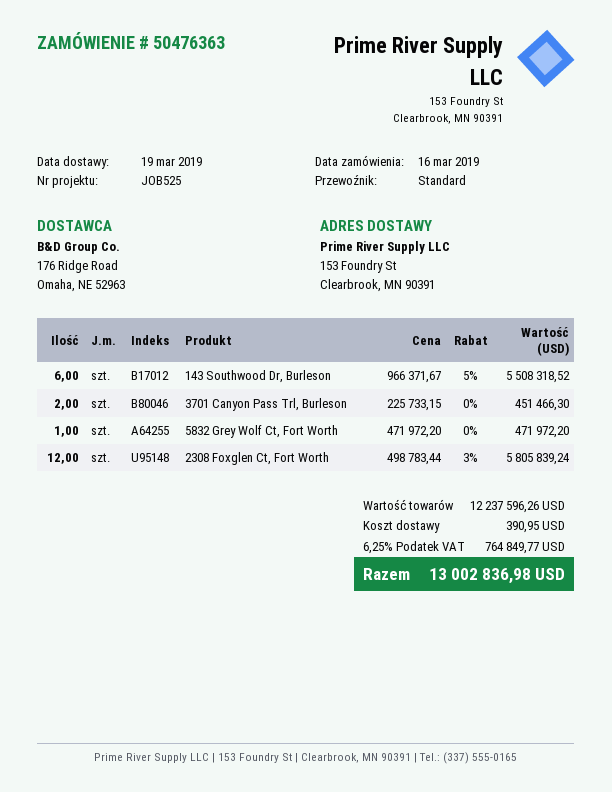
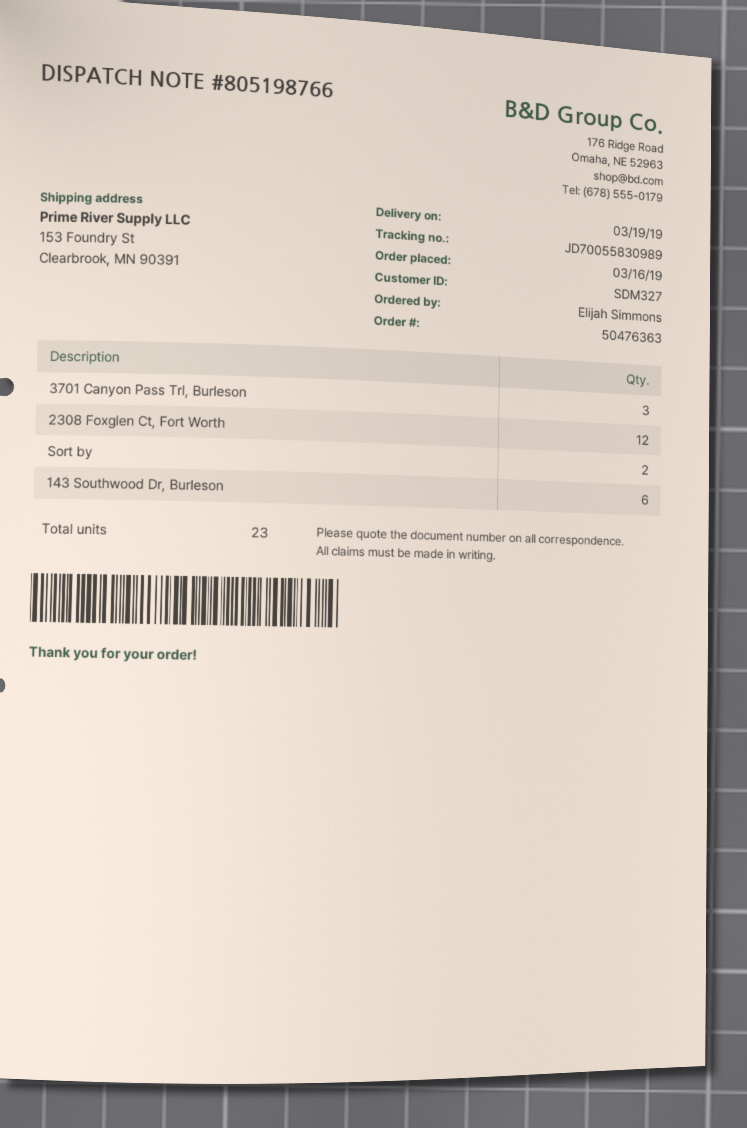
3701 Canyon Pass Trl, Burleson: 2 -> 3
5832 Grey Wolf Ct, Fort Worth: 1 -> none
Sort by: none -> 2

